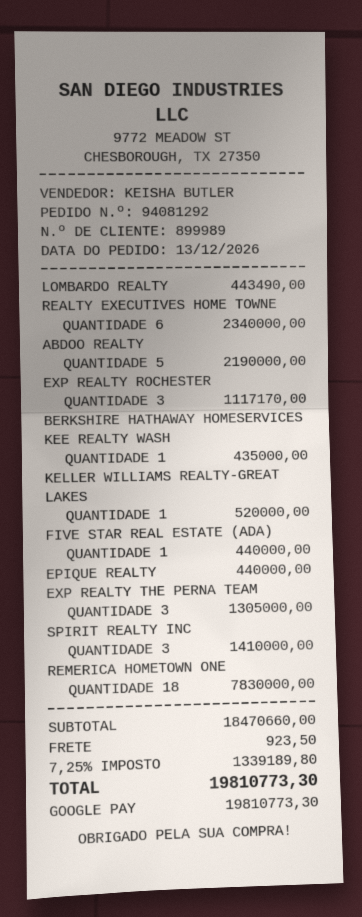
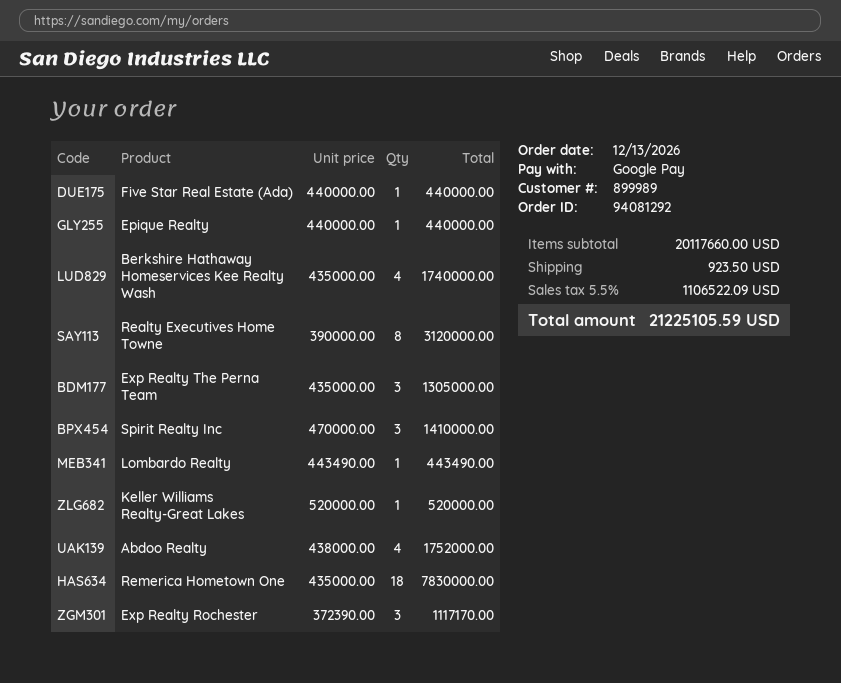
REALTY EXECUTIVES HOME TOWNE: 6 for 2340000.00 -> 8 for 3120000.00
ABDOO REALTY: 5 for 2190000.00 -> 4 for 1752000.00
BERKSHIRE HATHAWAY HOMESERVICES KEE REALTY WASH: 1 for 435000.00 -> 4 for 1740000.00
subtotal: 18470660.00 -> 20117660.00
tax: 7.25% = 1339189.80 -> 5.5% = 1106522.09
total: 19810773.30 -> 21225105.59

